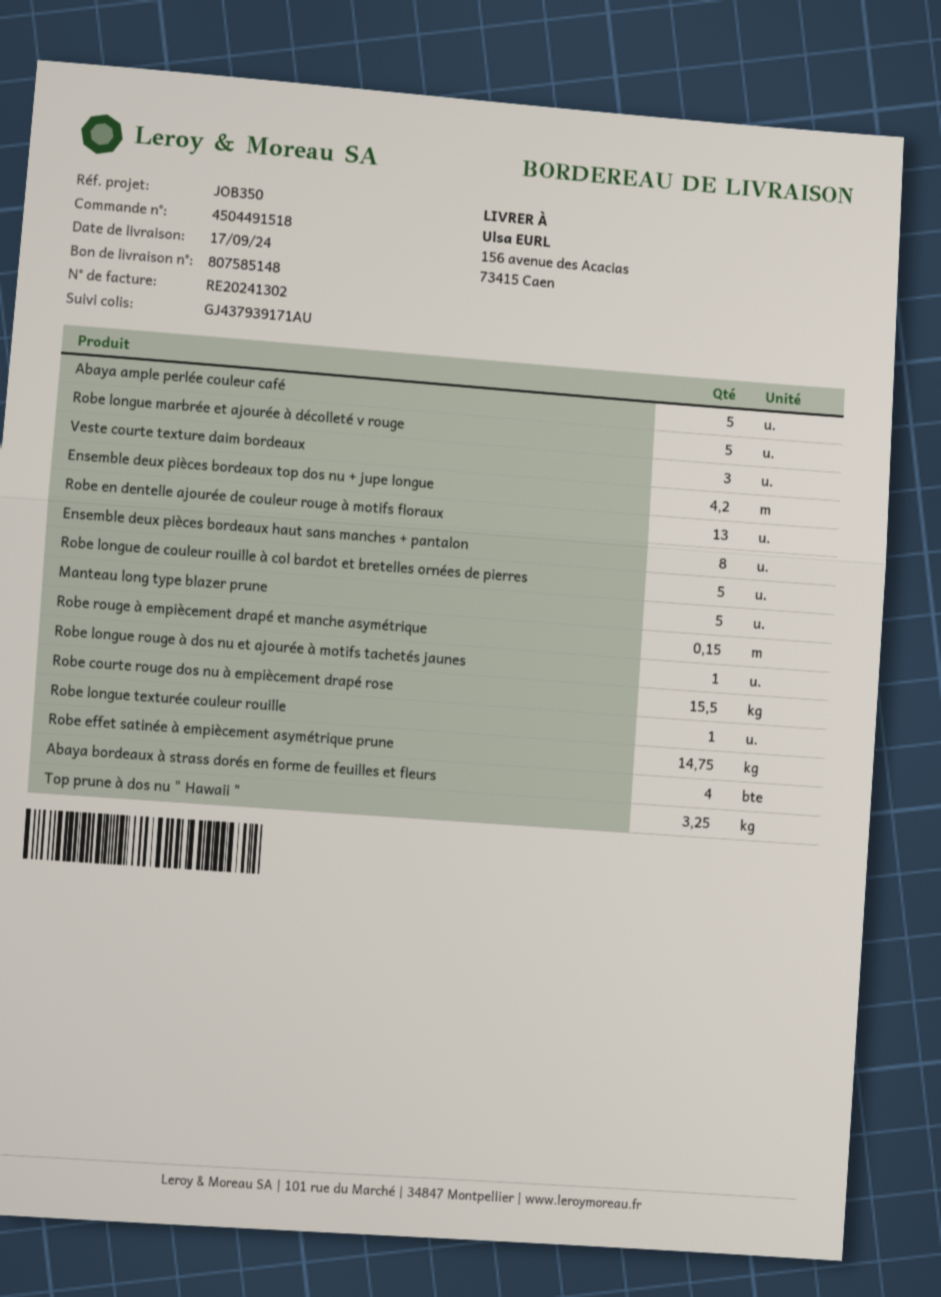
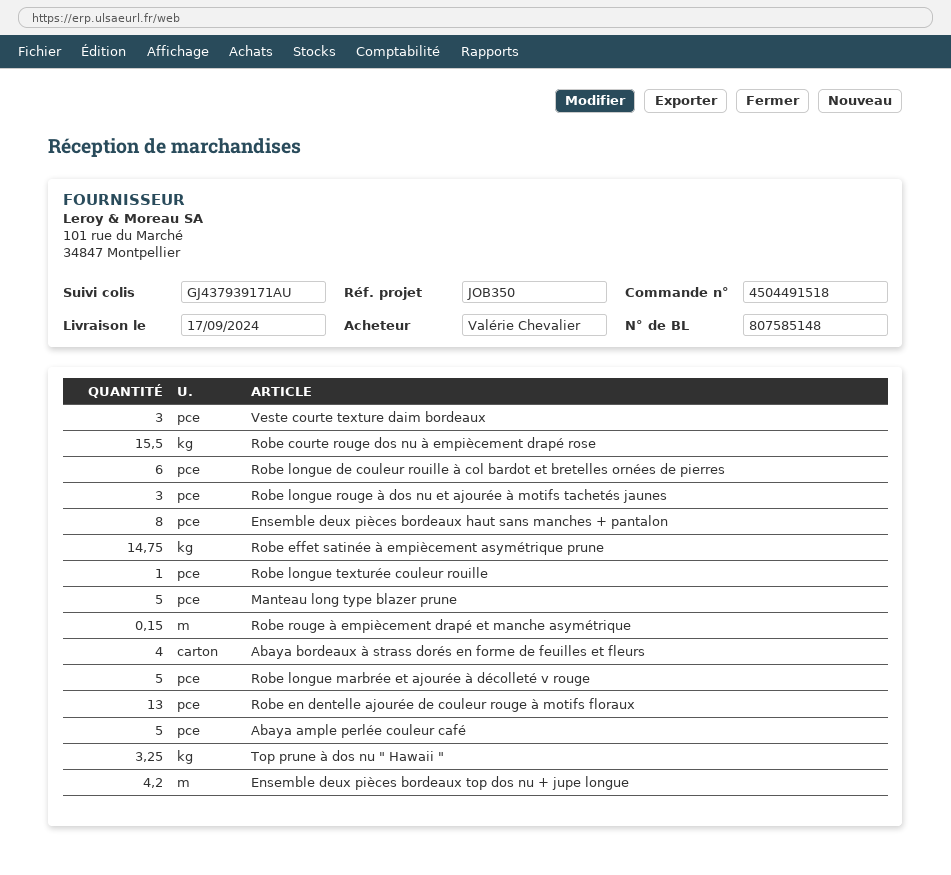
Robe longue de couleur rouille à col bardot et bretelles ornées de pierres: 5 -> 6
Robe longue rouge à dos nu et ajourée à motifs tachetés jaunes: 1 -> 3

